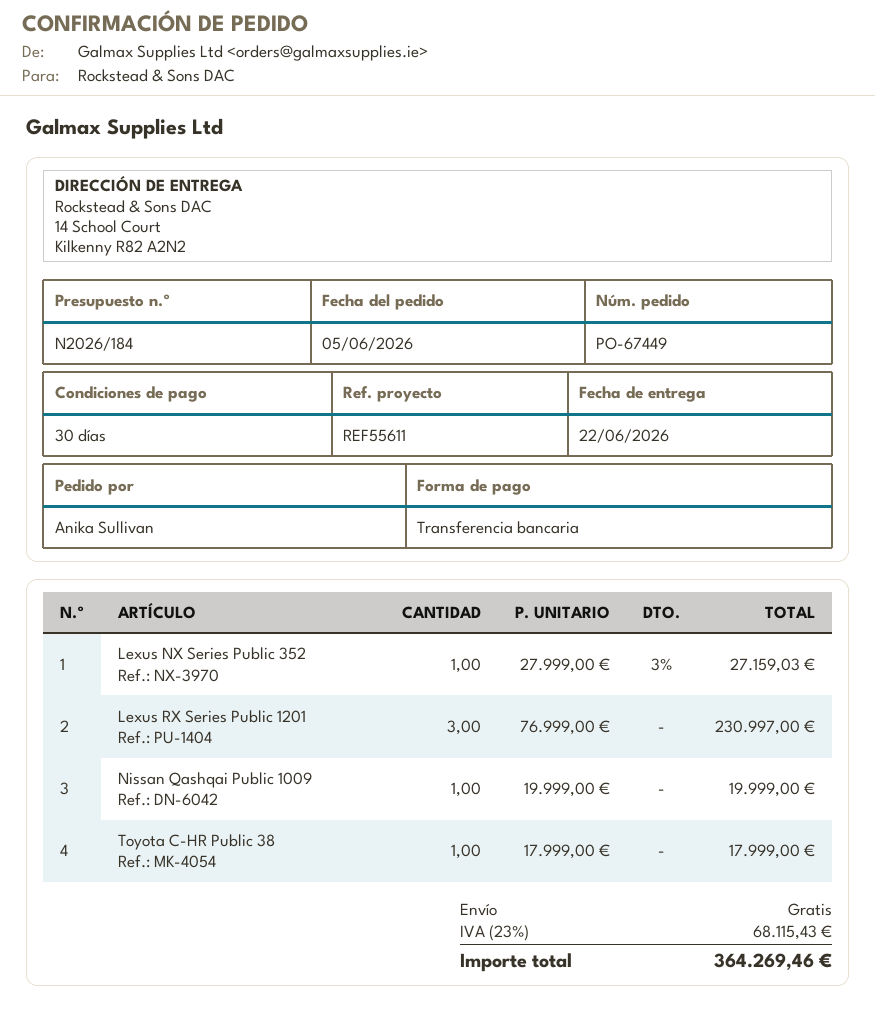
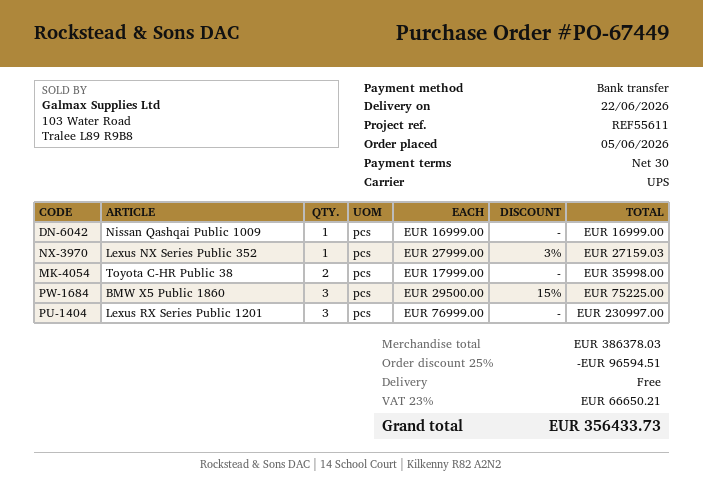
Nissan Qashqai Public 1009: 1 x 19999.00 = 19999.00 -> 1 x 16999.00 = 16999.00
Toyota C-HR Public 38: 1 x 17999.00 = 17999.00 -> 2 x 17999.00 = 35998.00
BMW X5 Public 1860: none -> 3 x 29500.00 - 15% = 75225.00
discount: none -> 25% = 96594.51
tax: 23% = 68115.43 -> 23% = 66650.21
total: 364269.46 -> 356433.73

